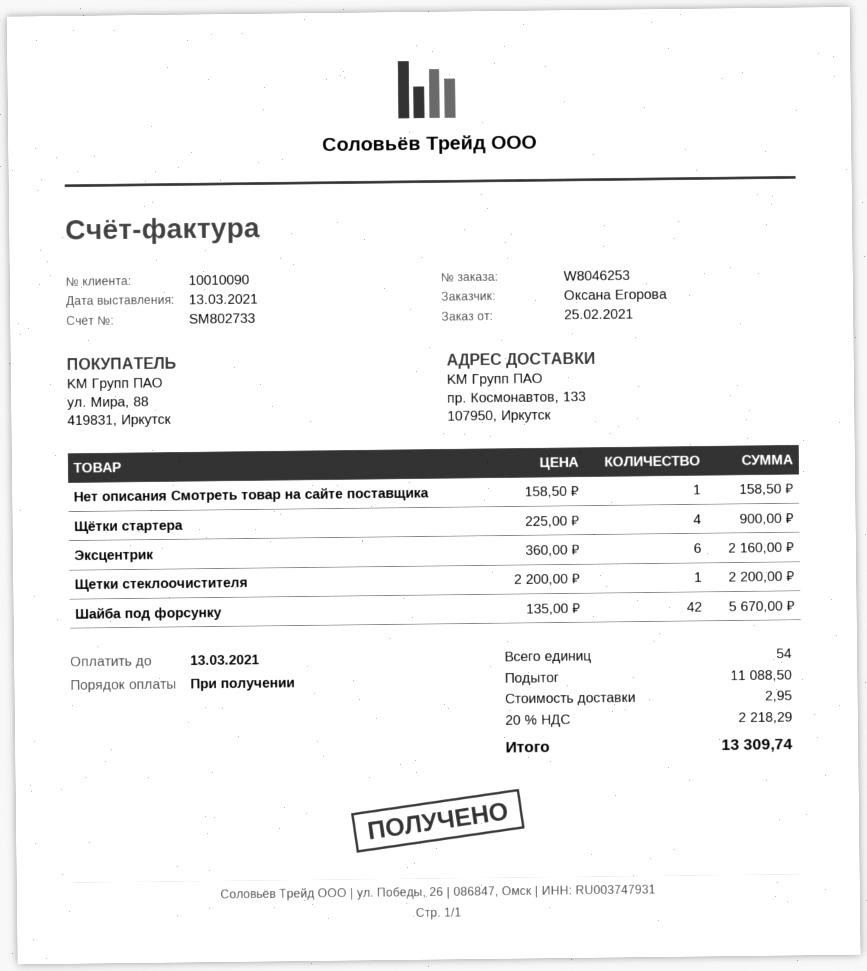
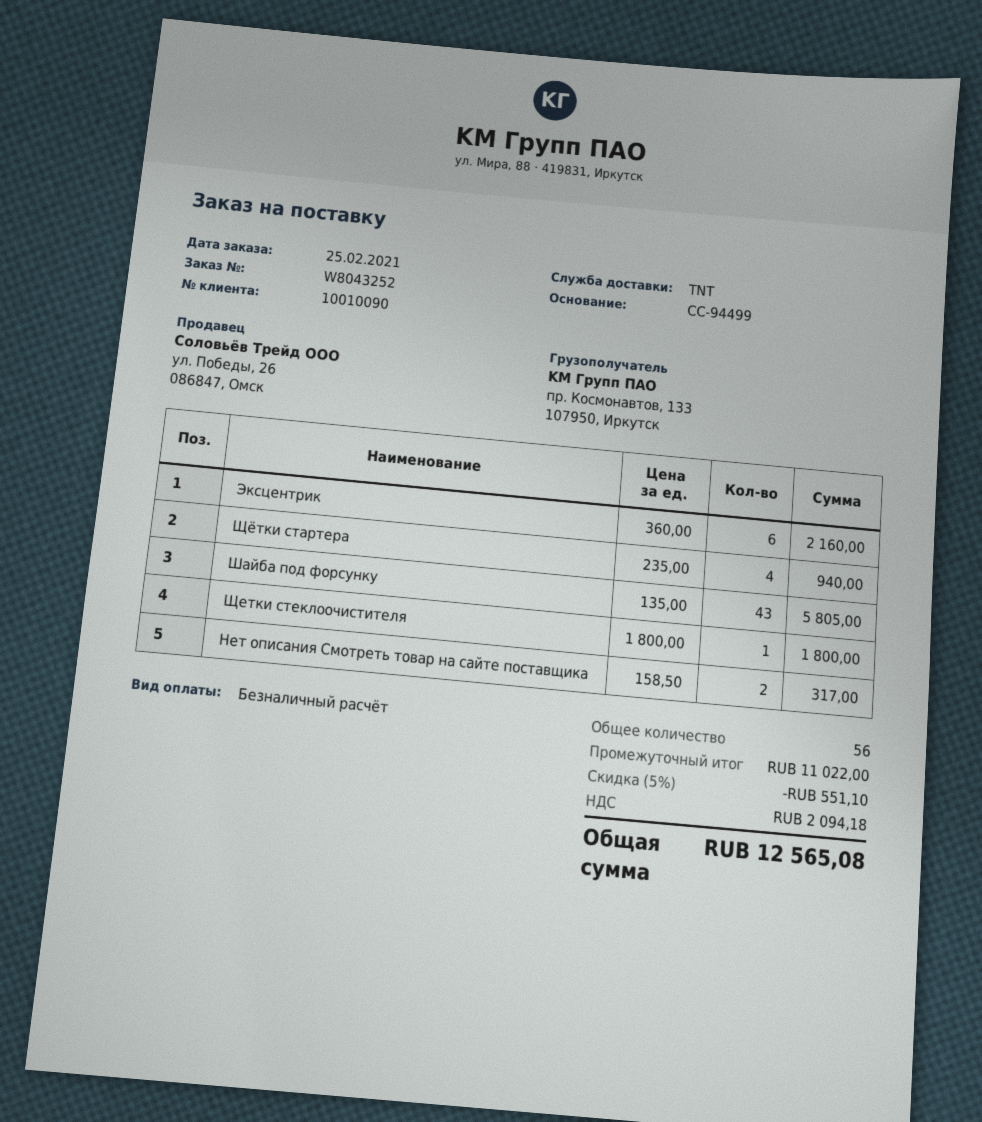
order number: W8046253 -> W8043252
Нет описания Смотреть товар на сайте поставщика: 1 x 158.50 = 158.50 -> 2 x 158.50 = 317.00
Щётки стартера: 4 x 225.00 = 900.00 -> 4 x 235.00 = 940.00
Щетки стеклоочистителя: 1 x 2200.00 = 2200.00 -> 1 x 1800.00 = 1800.00
Шайба под форсунку: 42 x 135.00 = 5670.00 -> 43 x 135.00 = 5805.00
total quantity: 54 -> 56
subtotal: 11088.50 -> 11022.00
discount: none -> 5% = 551.10
shipping: 2.95 -> none
tax: 2218.29 -> 2094.18
total: 13309.74 -> 12565.08

